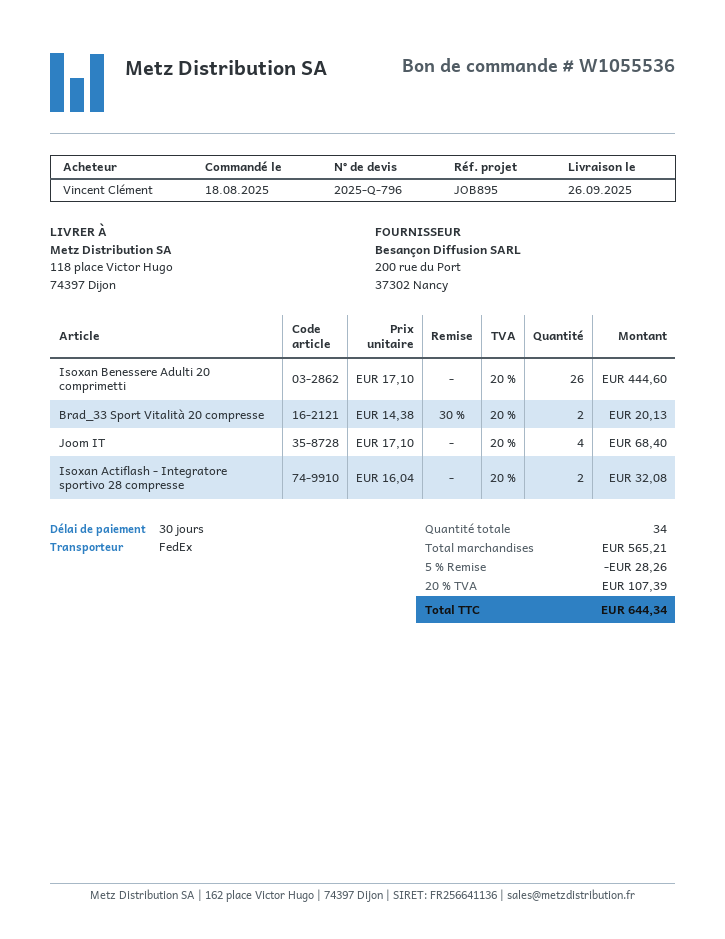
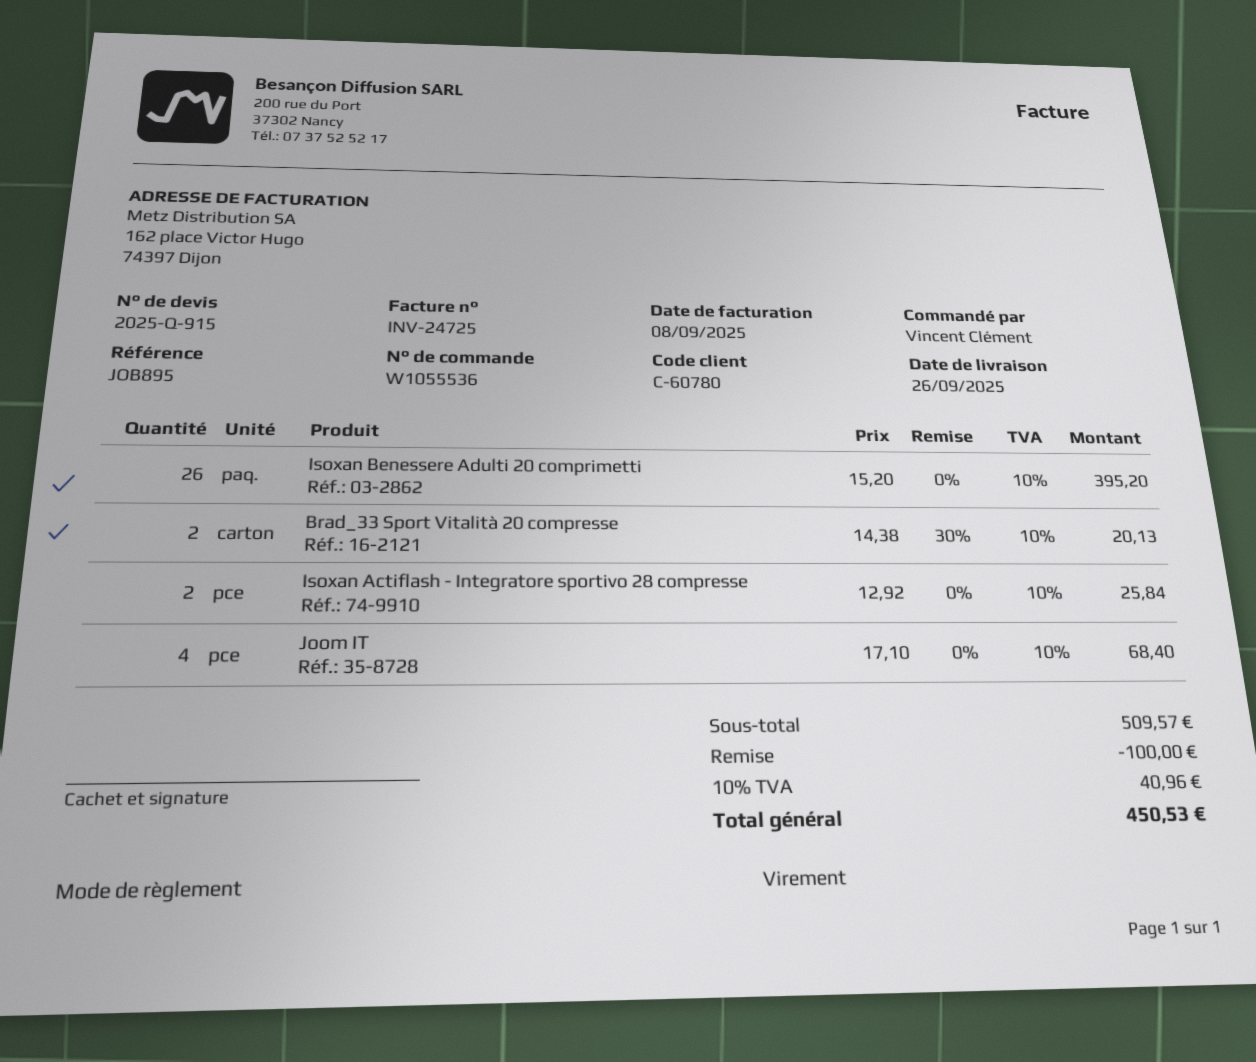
quote number: 2025-Q-796 -> 2025-Q-915
Isoxan Benessere Adulti 20 comprimetti: 26 x 17.10 = 444.60 -> 26 x 15.20 = 395.20
Isoxan Actiflash - Integratore sportivo 28 compresse: 2 x 16.04 = 32.08 -> 2 x 12.92 = 25.84
subtotal: 565.21 -> 509.57
discount: 28.26 -> 100.00
tax: 20% = 107.39 -> 10% = 40.96
total: 644.34 -> 450.53

